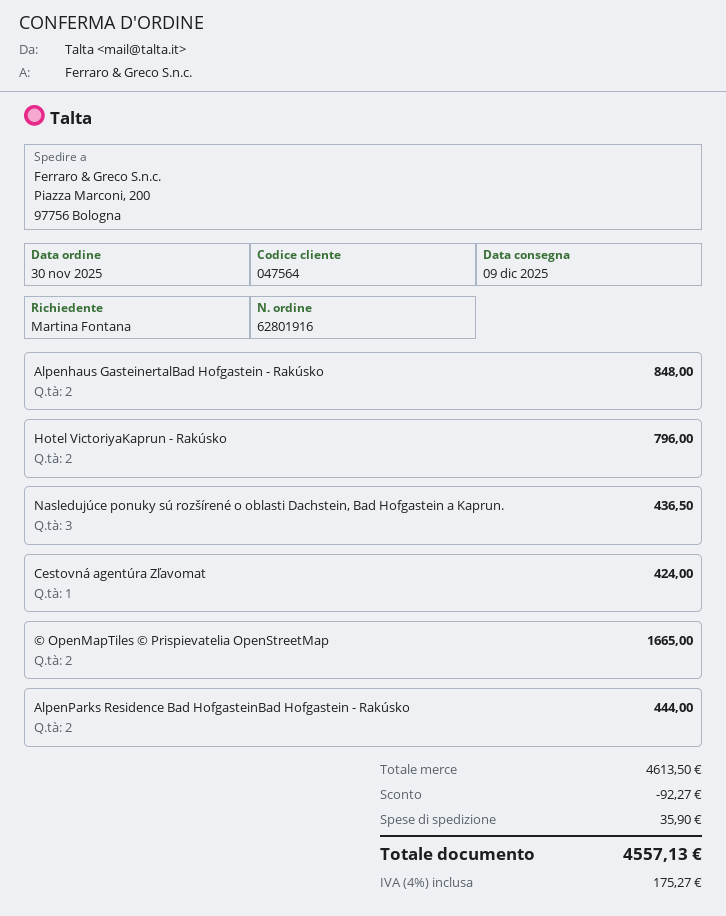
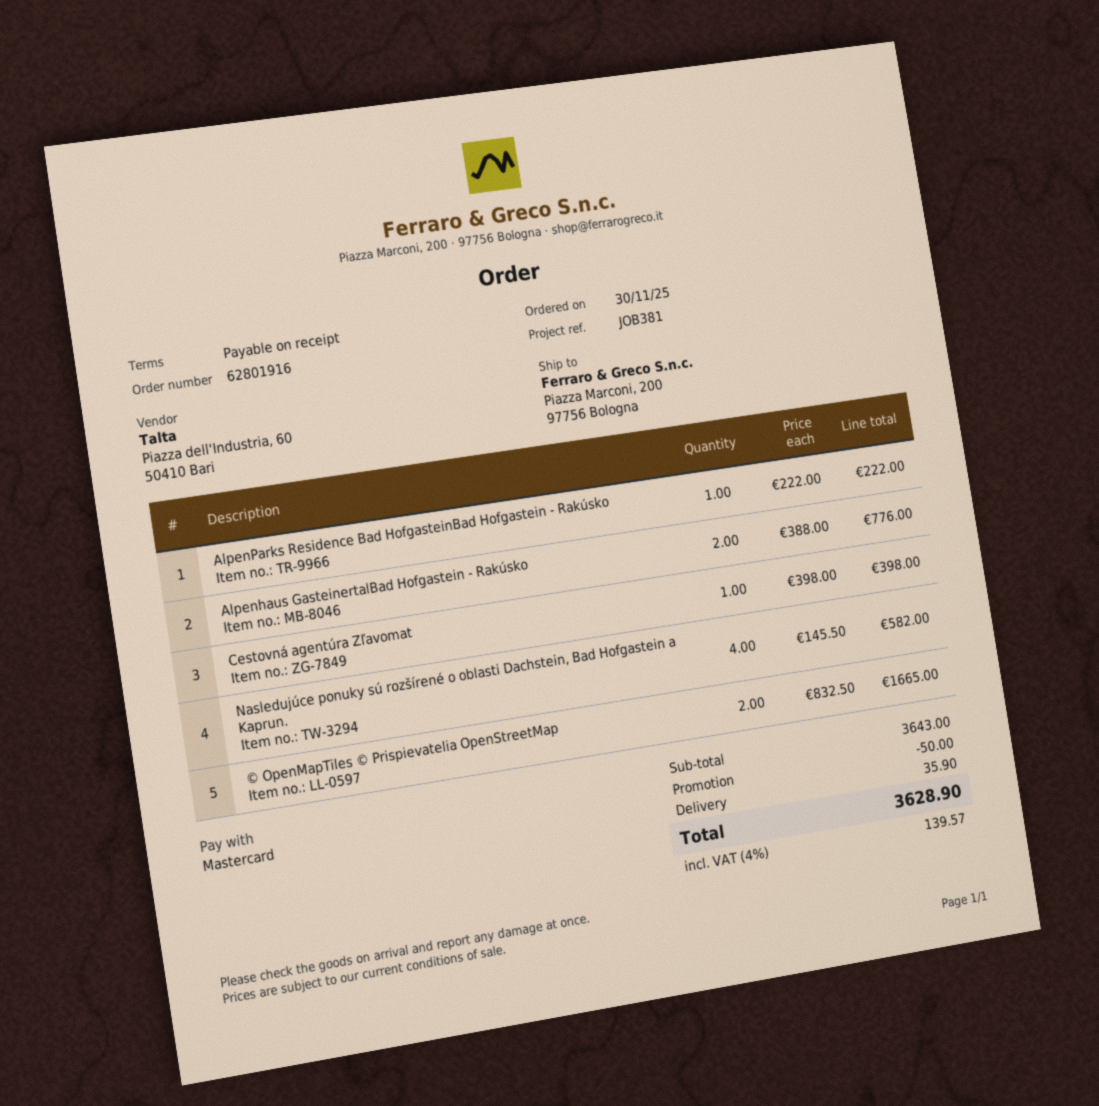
Alpenhaus GasteinertalBad Hofgastein - Rakúsko: 2 for 848.00 -> 2 for 776.00
Hotel VictoriyaKaprun - Rakúsko: 2 for 796.00 -> none
Nasledujúce ponuky sú rozšírené o oblasti Dachstein, Bad Hofgastein a Kaprun.: 3 for 436.50 -> 4 for 582.00
Cestovná agentúra Zľavomat: 1 for 424.00 -> 1 for 398.00
AlpenParks Residence Bad HofgasteinBad Hofgastein - Rakúsko: 2 for 444.00 -> 1 for 222.00
subtotal: 4613.50 -> 3643.00
discount: 92.27 -> 50.00
tax: 4% = 175.27 -> 4% = 139.57
total: 4557.13 -> 3628.90

